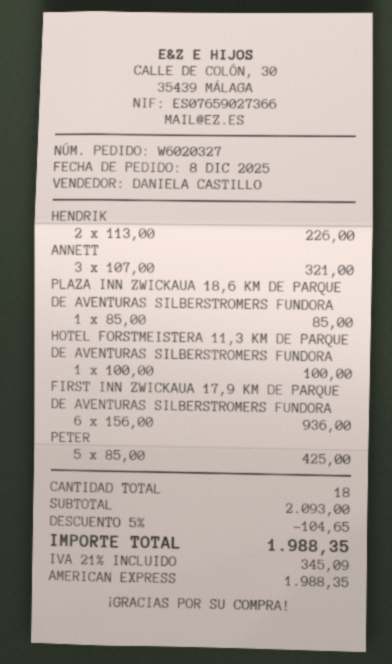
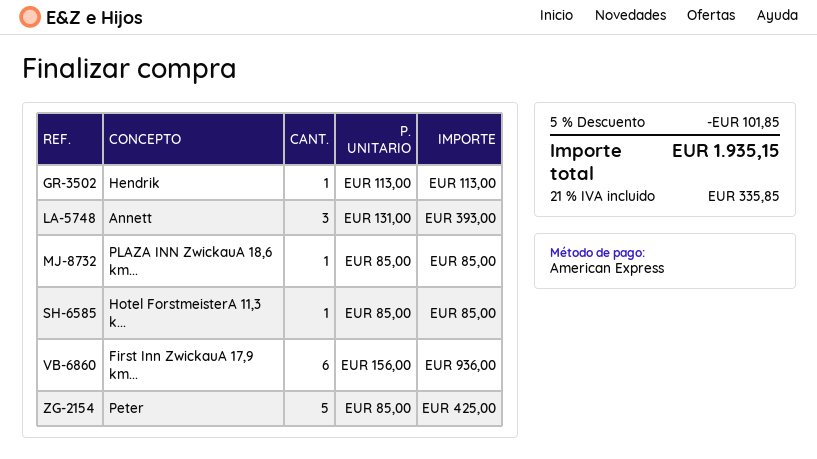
HENDRIK: 2 x 113.00 = 226.00 -> 1 x 113.00 = 113.00
ANNETT: 3 x 107.00 = 321.00 -> 3 x 131.00 = 393.00
HOTEL FORSTMEISTERA 11,3 KM DE PARQUE DE AVENTURAS SILBERSTROMERS FUNDORA: 1 x 100.00 = 100.00 -> 1 x 85.00 = 85.00
discount: 5% = 104.65 -> 5% = 101.85
tax: 21% = 345.09 -> 21% = 335.85
total: 1988.35 -> 1935.15

